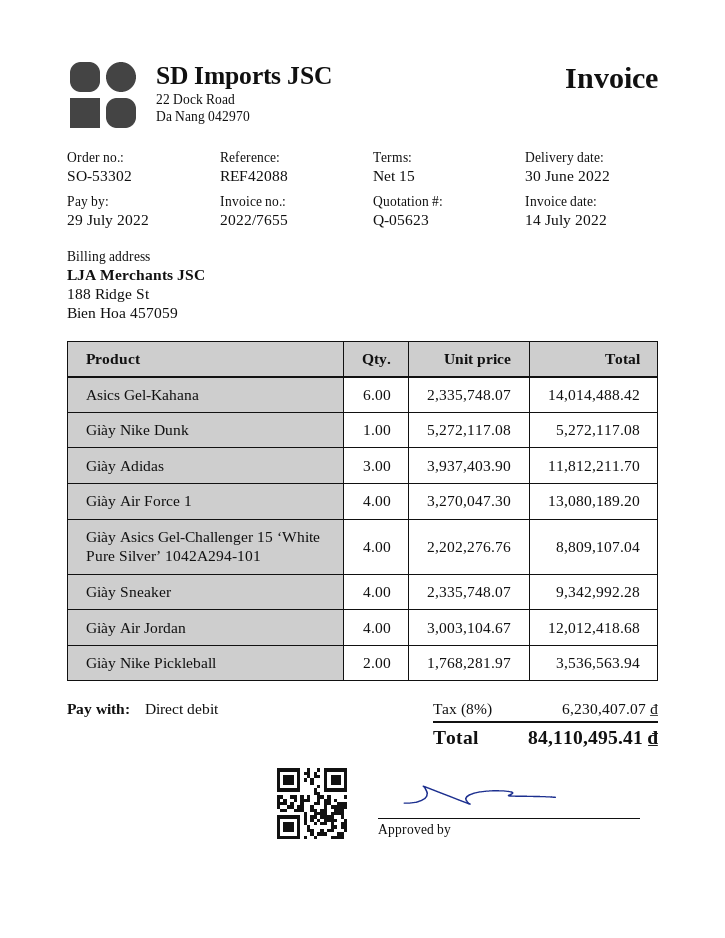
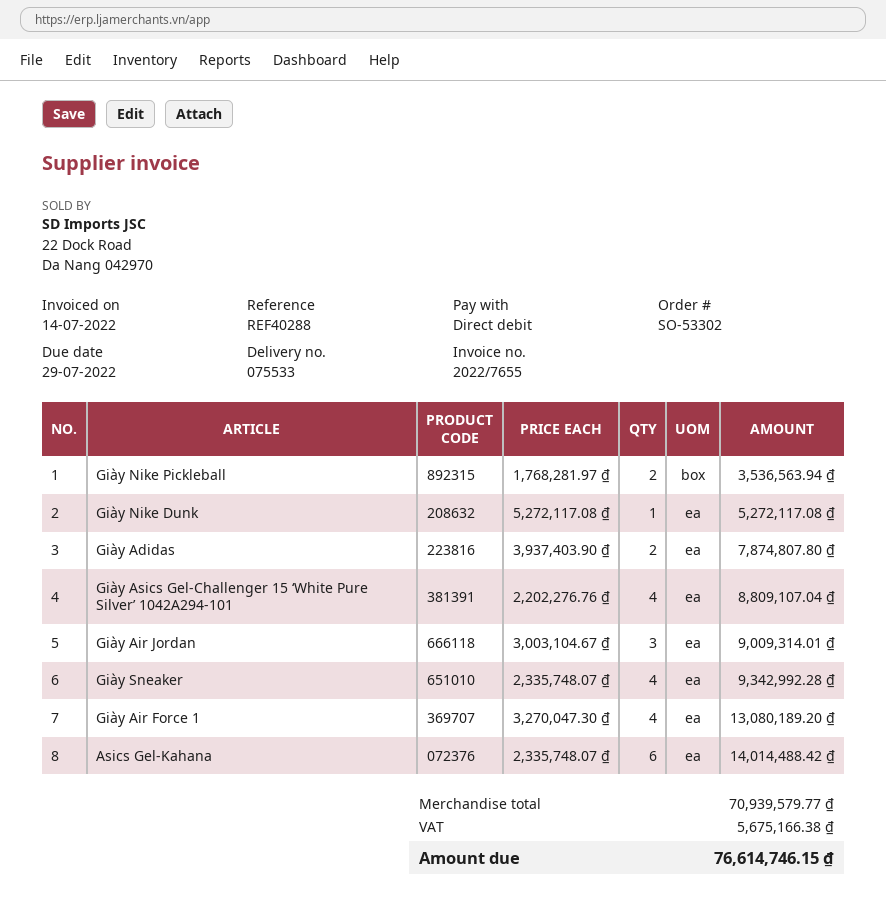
reference: REF42088 -> REF40288
Giày Adidas: 3 x 3937403.90 = 11812211.70 -> 2 x 3937403.90 = 7874807.80
Giày Air Jordan: 4 x 3003104.67 = 12012418.68 -> 3 x 3003104.67 = 9009314.01
tax: 6230407.07 -> 5675166.38
total: 84110495.41 -> 76614746.15

